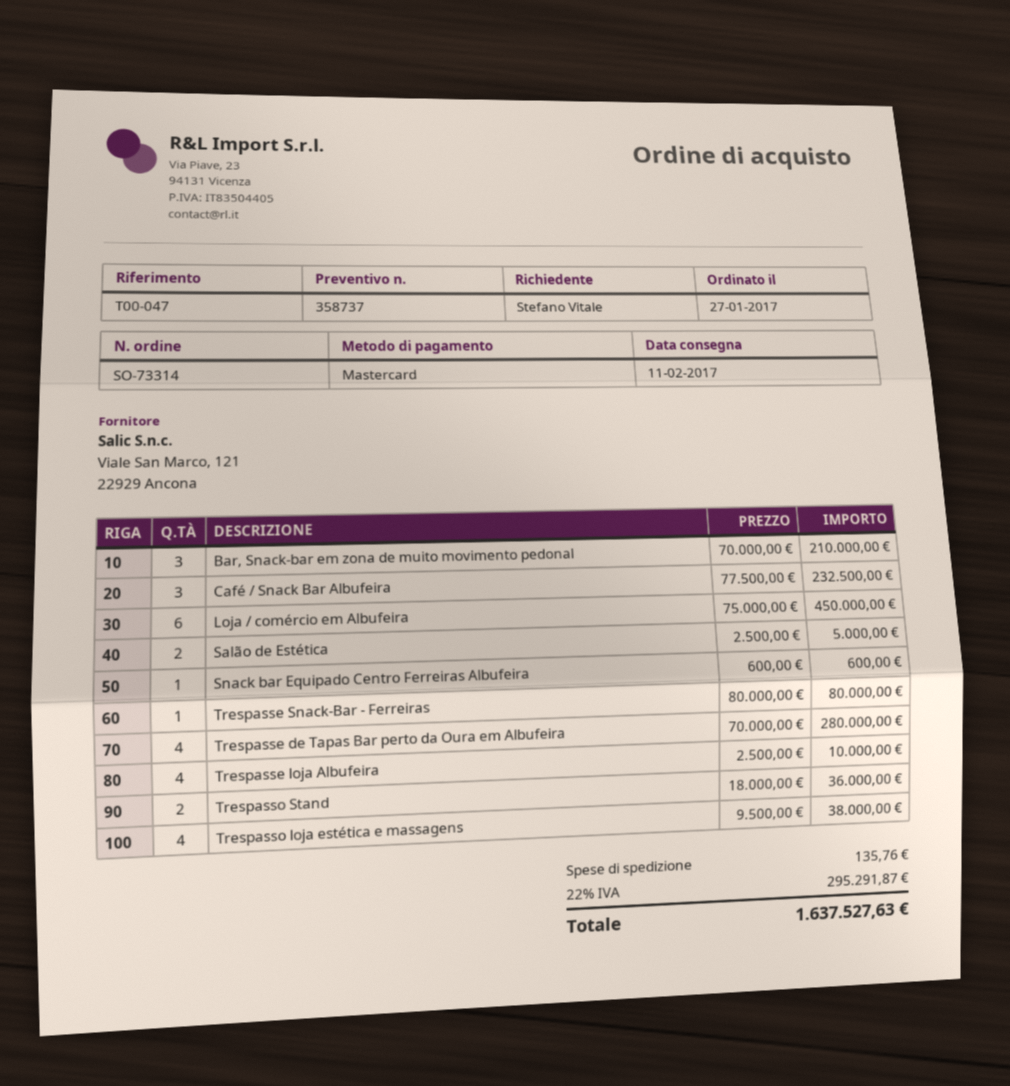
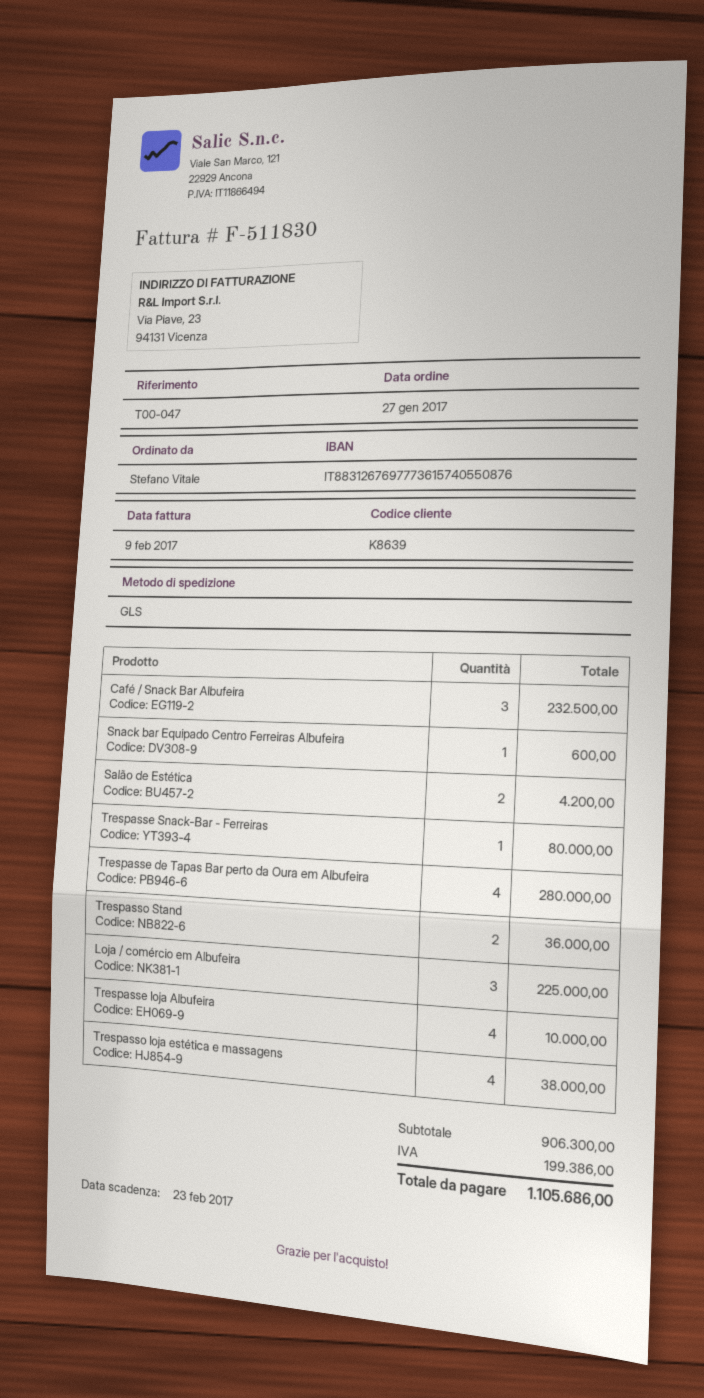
Bar, Snack-bar em zona de muito movimento pedonal: 3 for 210000.00 -> none
Loja / comércio em Albufeira: 6 for 450000.00 -> 3 for 225000.00
Salão de Estética: 2 for 5000.00 -> 2 for 4200.00
shipping: 135.76 -> none
tax: 295291.87 -> 199386.00
total: 1637527.63 -> 1105686.00

